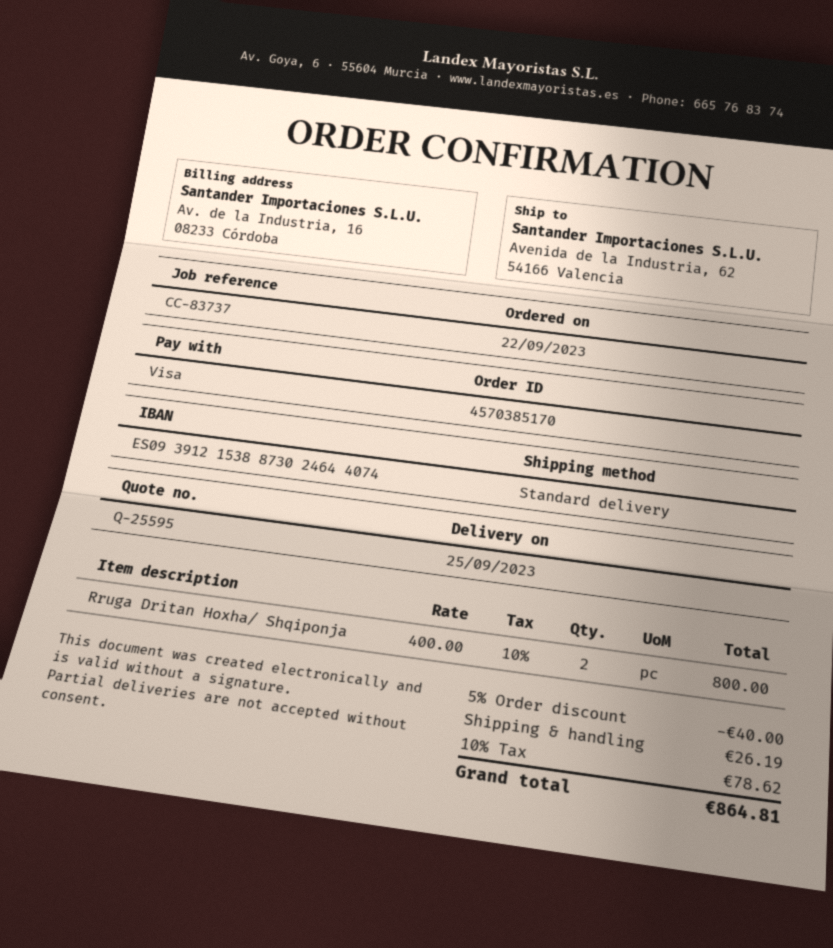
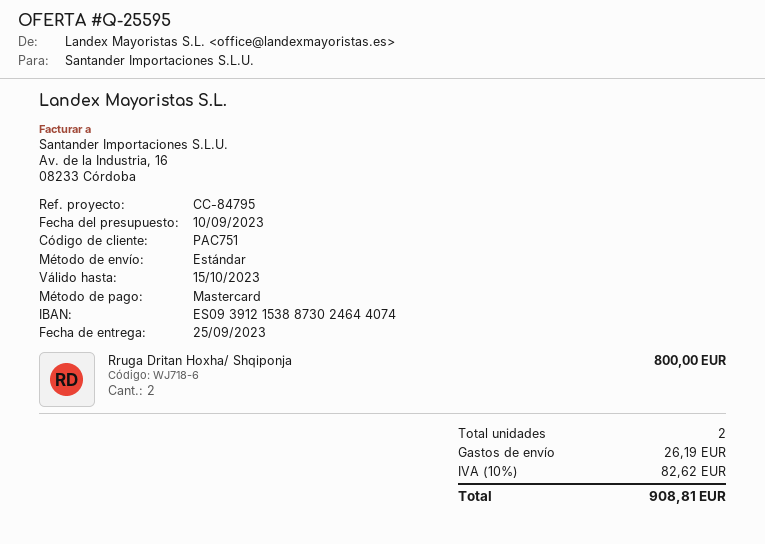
reference: CC-83737 -> CC-84795
payment method: Visa -> Mastercard
discount: 5% = 40.00 -> none
tax: 10% = 78.62 -> 10% = 82.62
total: 864.81 -> 908.81

